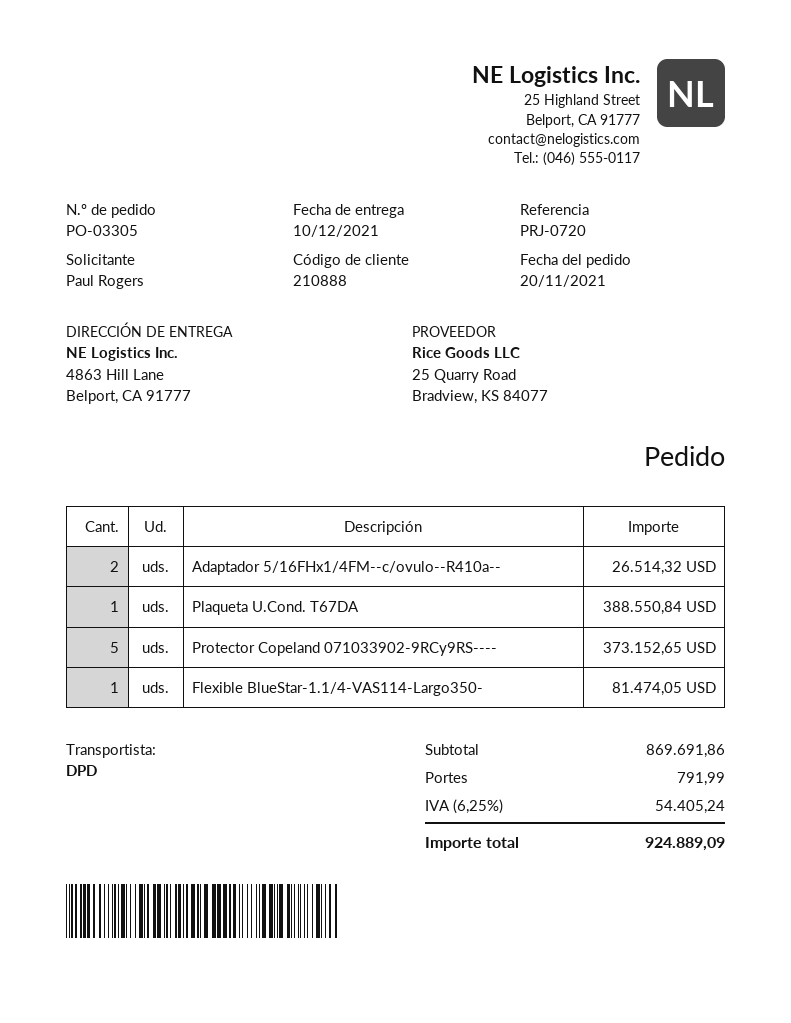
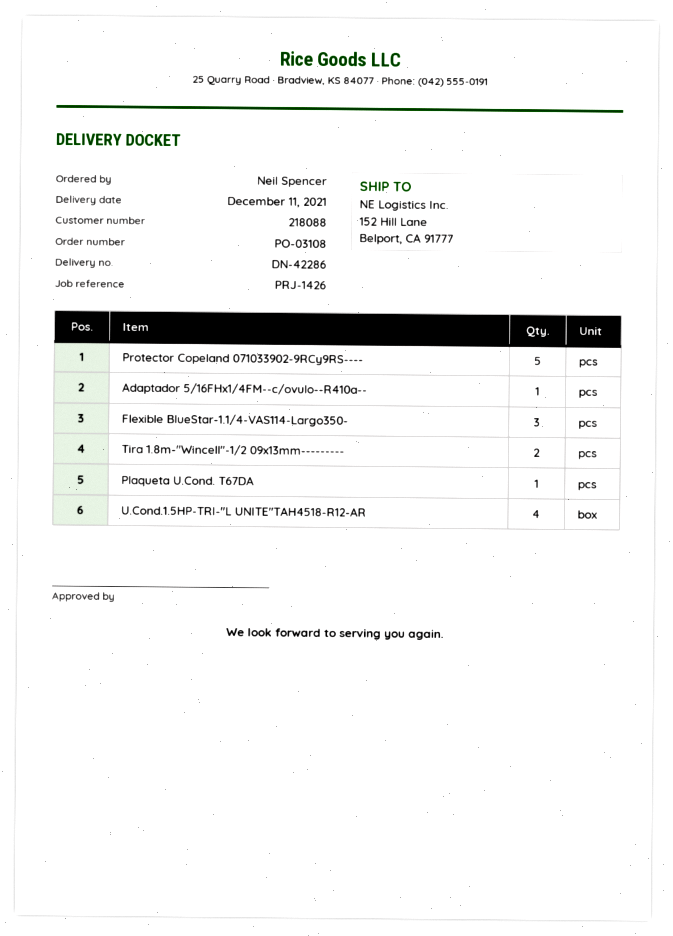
order number: PO-03305 -> PO-03108
delivery date: 2021-12-10 -> 2021-12-11
customer number: 210888 -> 218088
reference: PRJ-0720 -> PRJ-1426
ordered by: Paul Rogers -> Neil Spencer
ship to: 4863 Hill Lane, Belport, CA 91777 -> 152 Hill Lane, Belport, CA 91777
Adaptador 5/16FHx1/4FM--c/ovulo--R410a--: 2 -> 1
Flexible BlueStar-1.1/4-VAS114-Largo350-: 1 -> 3
Tira 1.8m-"Wincell"-1/2 09x13mm---------: none -> 2
U.Cond.1.5HP-TRI-"L UNITE"TAH4518-R12-AR: none -> 4

